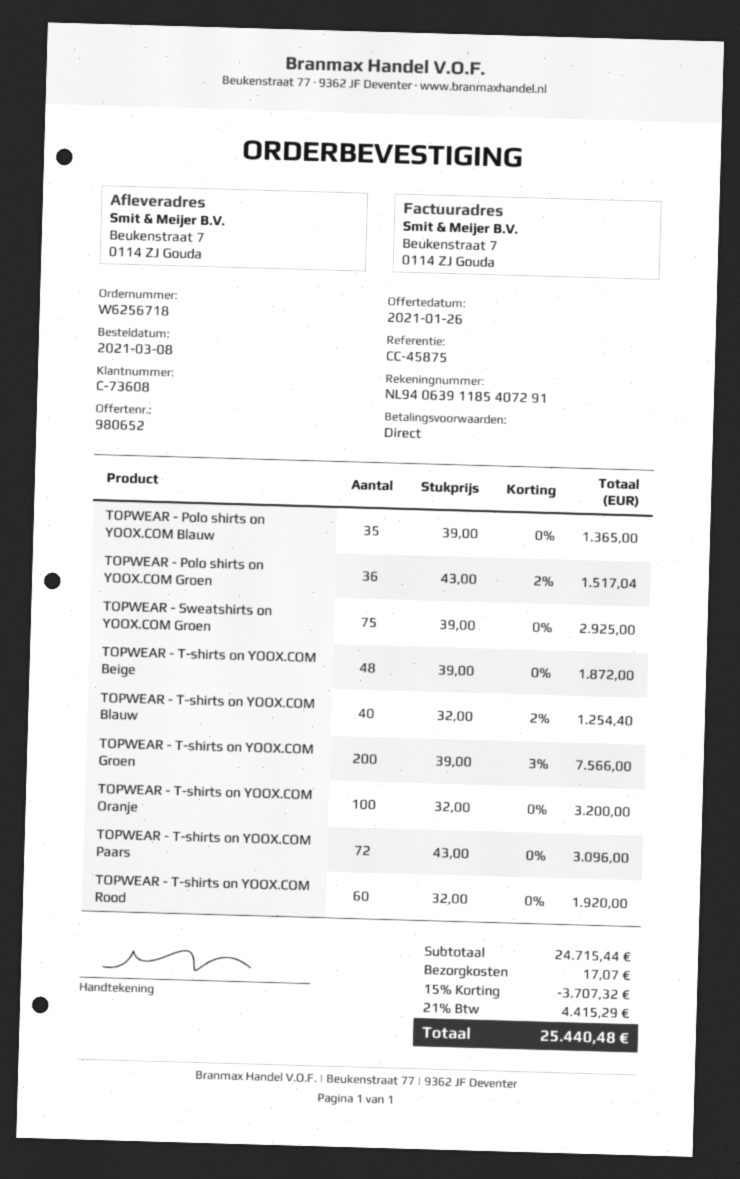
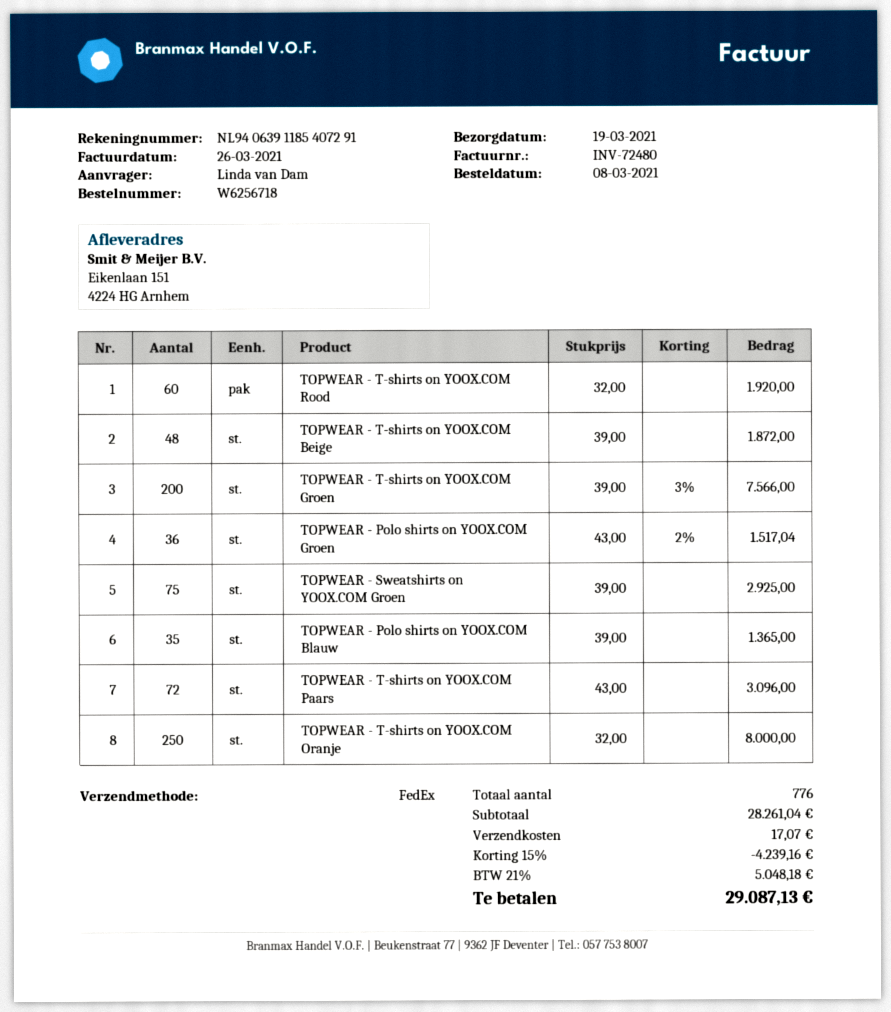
ship to: Beukenstraat 7, 0114 ZJ Gouda -> Eikenlaan 151, 4224 HG Arnhem
TOPWEAR - T-shirts on YOOX.COM Blauw: 40 x 32.00 - 2% = 1254.40 -> none
TOPWEAR - T-shirts on YOOX.COM Oranje: 100 x 32.00 = 3200.00 -> 250 x 32.00 = 8000.00
subtotal: 24715.44 -> 28261.04
discount: 15% = 3707.32 -> 15% = 4239.16
tax: 21% = 4415.29 -> 21% = 5048.18
total: 25440.48 -> 29087.13

